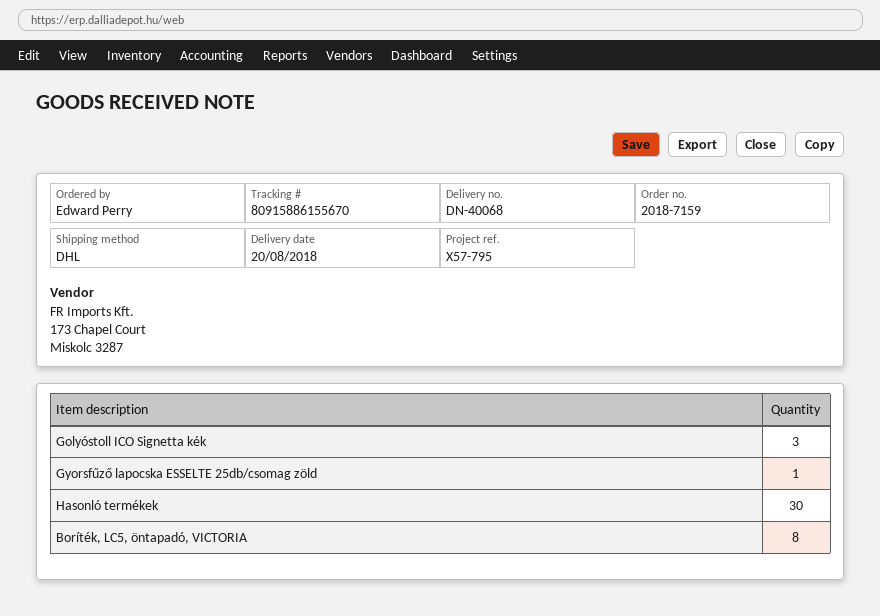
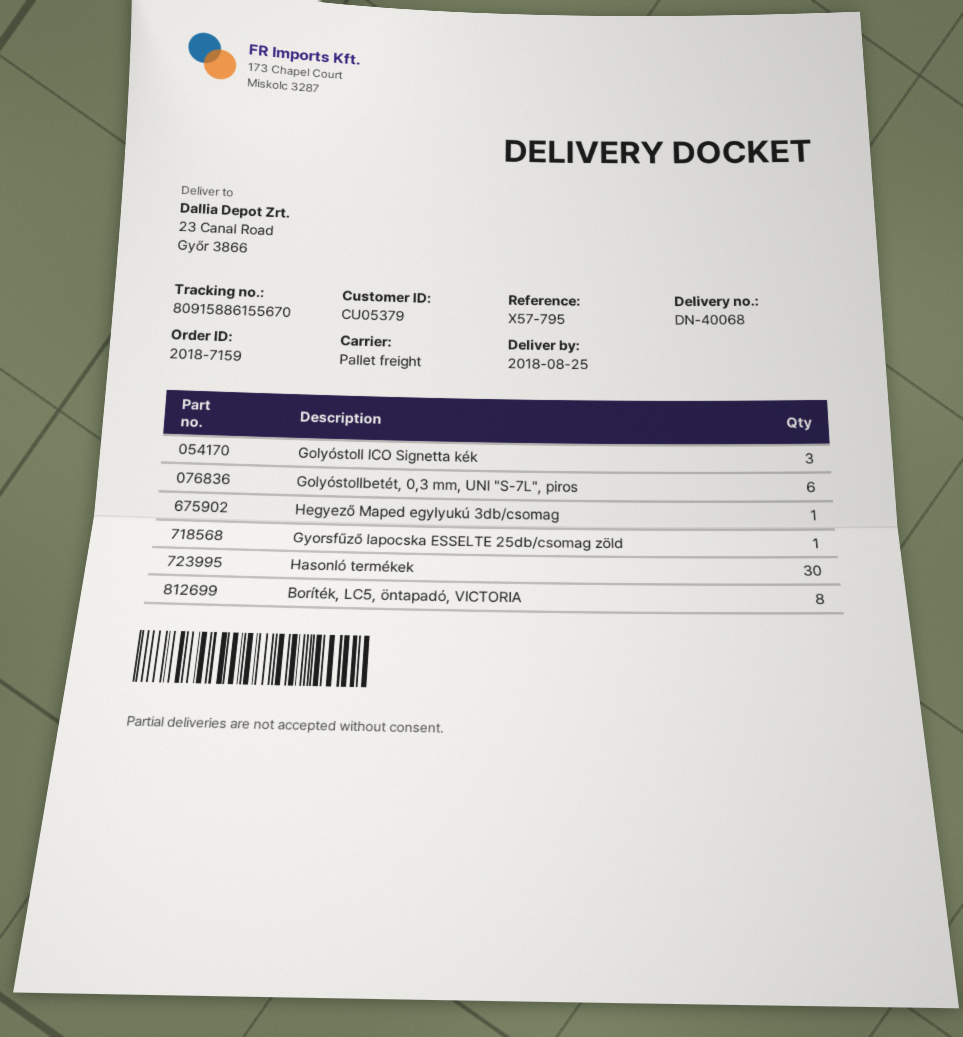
delivery date: 2018-08-20 -> 2018-08-25
shipping method: DHL -> pallet freight
Golyóstollbetét, 0,3 mm, UNI "S-7L", piros: none -> 6
Hegyező Maped egylyukú 3db/csomag: none -> 1

